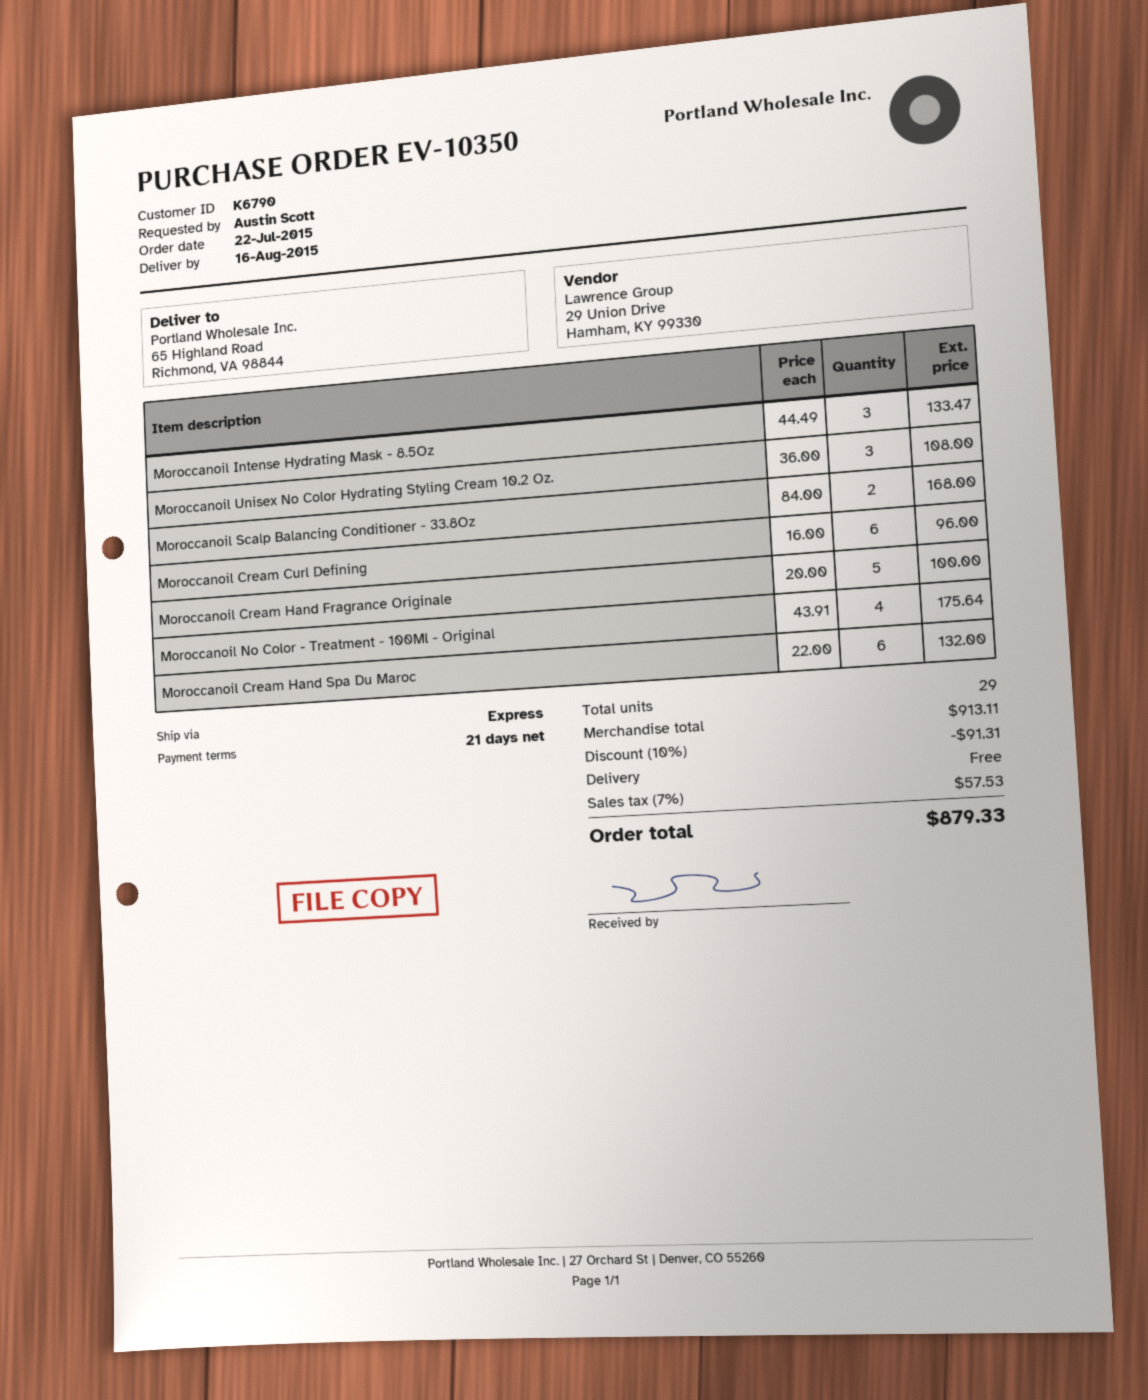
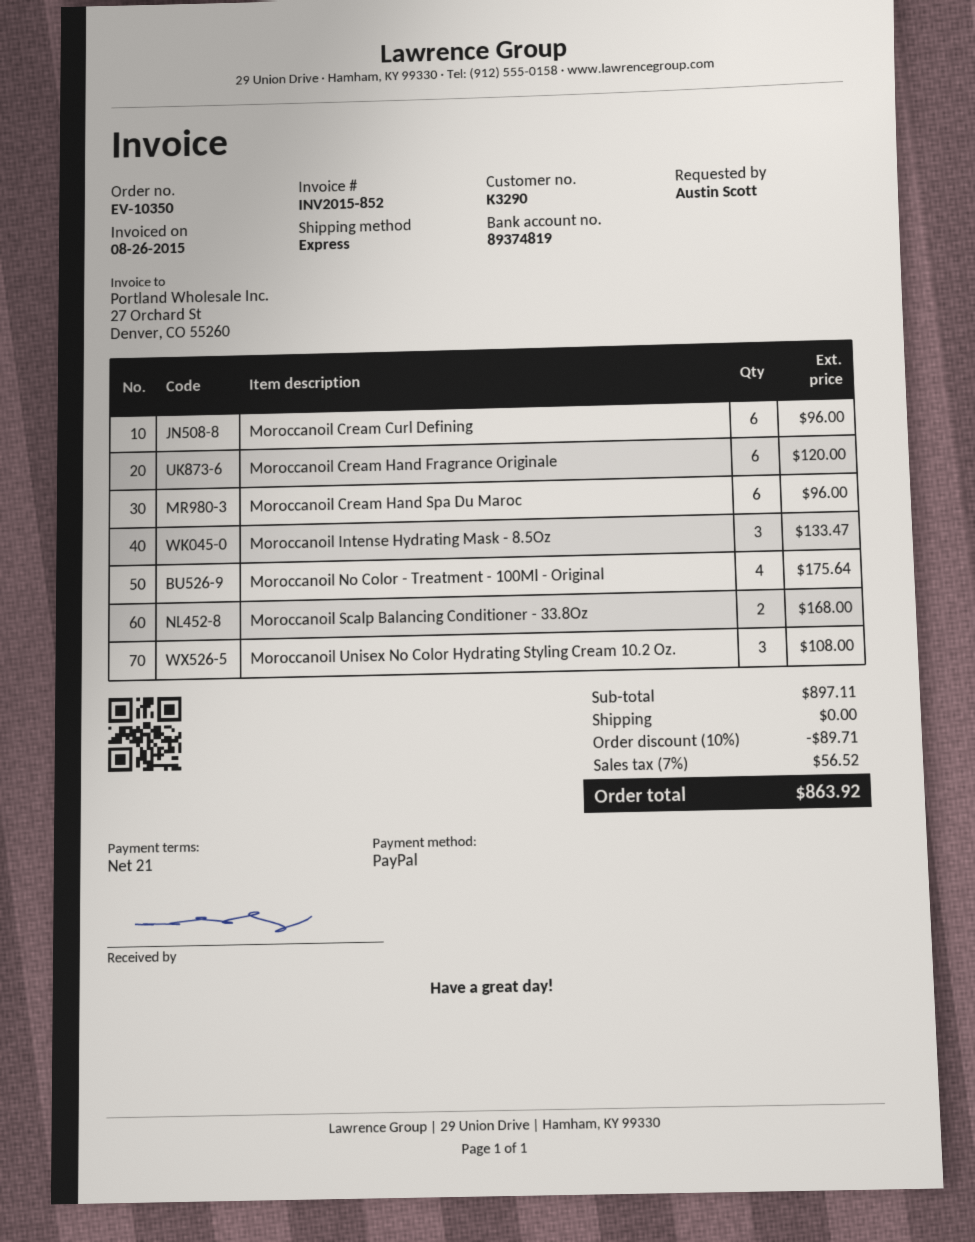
customer number: K6790 -> K3290
Moroccanoil Cream Hand Fragrance Originale: 5 for 100.00 -> 6 for 120.00
Moroccanoil Cream Hand Spa Du Maroc: 6 for 132.00 -> 6 for 96.00
subtotal: 913.11 -> 897.11
discount: 10% = 91.31 -> 10% = 89.71
tax: 7% = 57.53 -> 7% = 56.52
total: 879.33 -> 863.92

